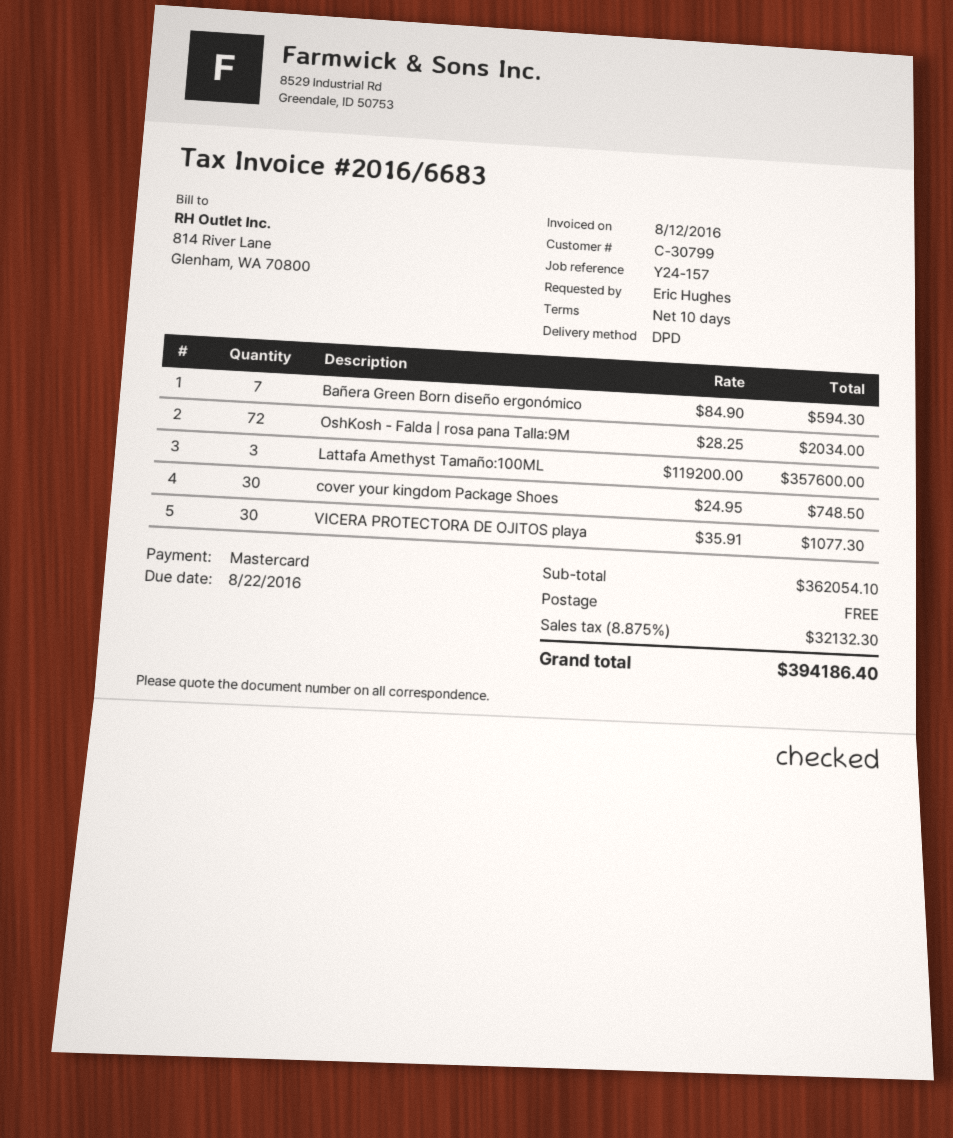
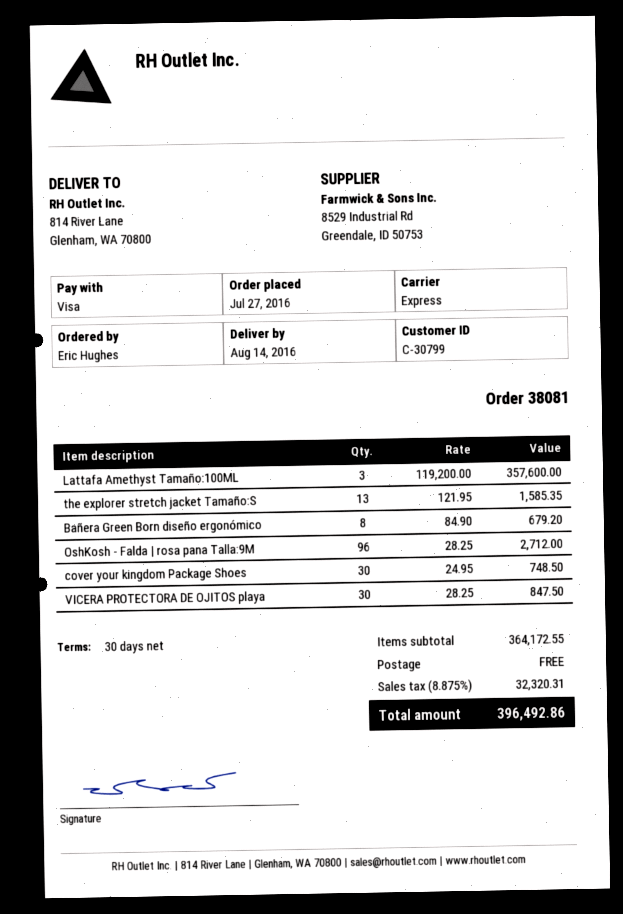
payment terms: 10 days -> 30 days
payment method: Mastercard -> Visa
shipping method: DPD -> express
Bañera Green Born diseño ergonómico: 7 x 84.90 = 594.30 -> 8 x 84.90 = 679.20
OshKosh - Falda | rosa pana Talla:9M: 72 x 28.25 = 2034.00 -> 96 x 28.25 = 2712.00
VICERA PROTECTORA DE OJITOS playa: 30 x 35.91 = 1077.30 -> 30 x 28.25 = 847.50
the explorer stretch jacket Tamaño:S: none -> 13 x 121.95 = 1585.35
subtotal: 362054.10 -> 364172.55
tax: 8.875% = 32132.30 -> 8.875% = 32320.31
total: 394186.40 -> 396492.86

